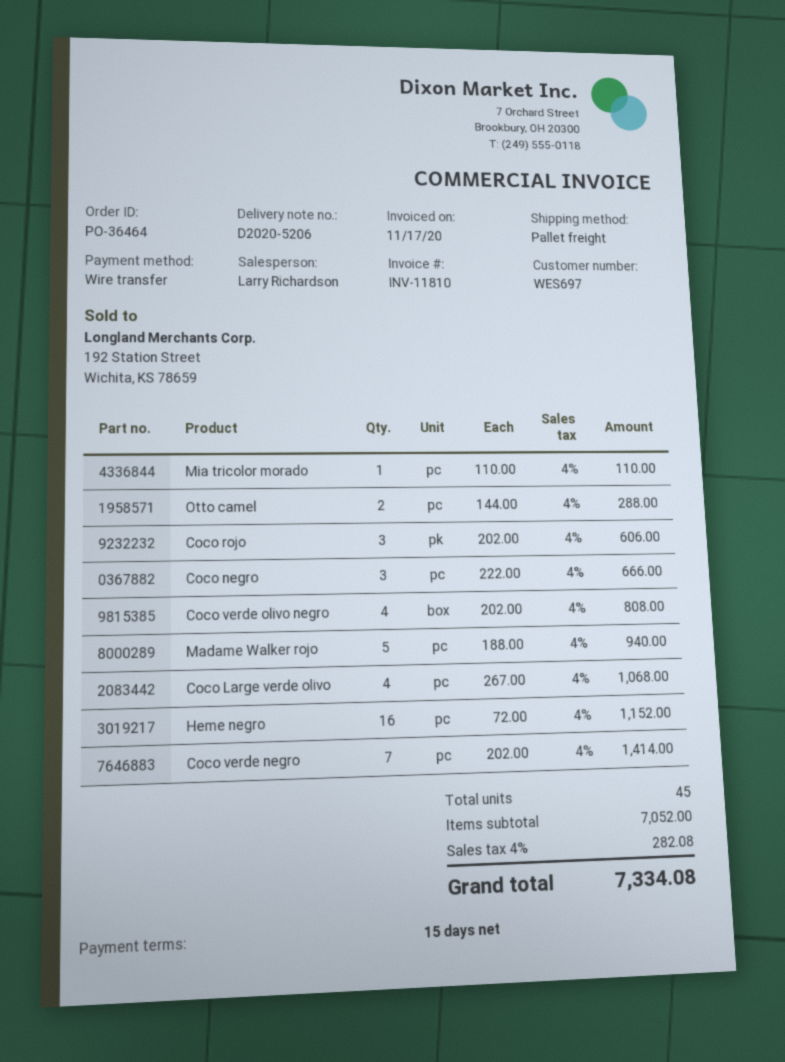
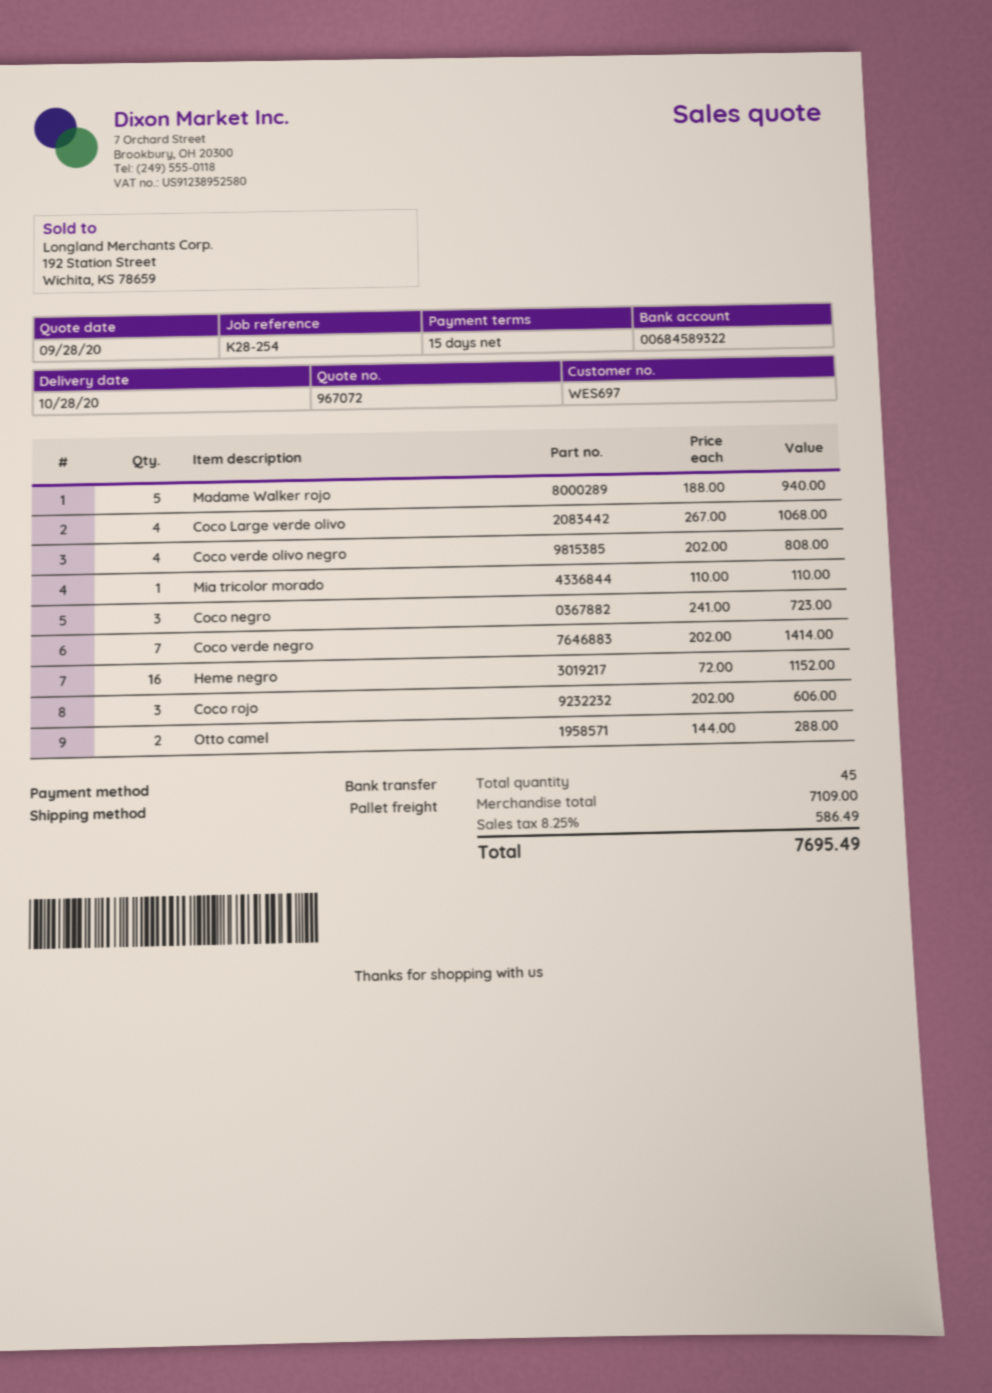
Coco negro: 3 x 222.00 = 666.00 -> 3 x 241.00 = 723.00
subtotal: 7052.00 -> 7109.00
tax: 4% = 282.08 -> 8.25% = 586.49
total: 7334.08 -> 7695.49

